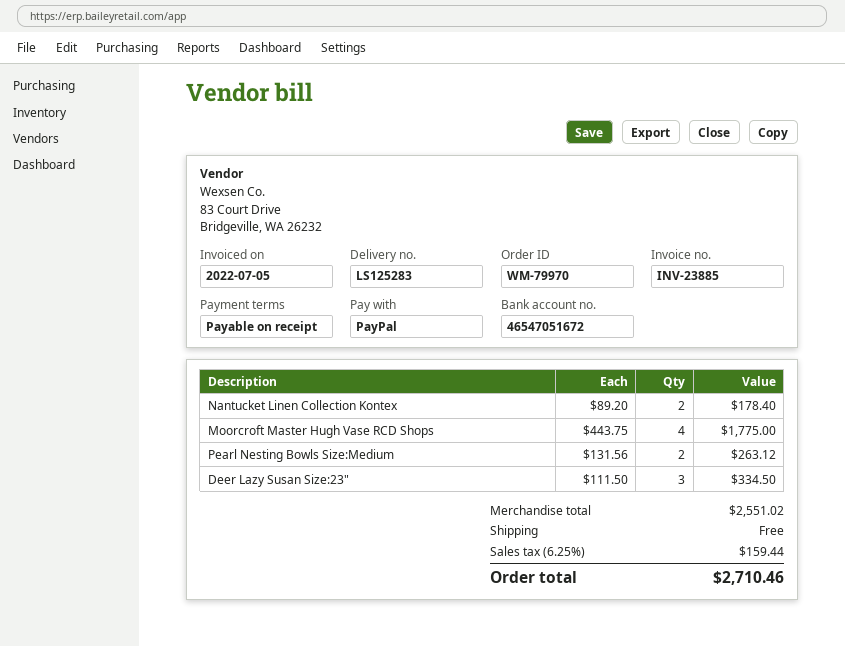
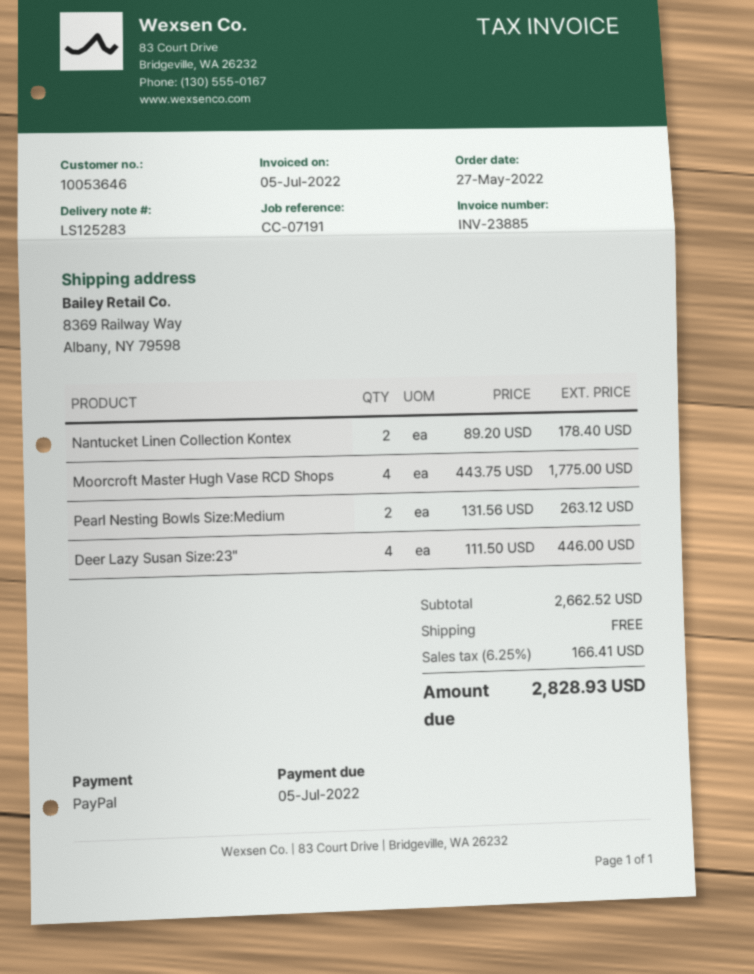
Deer Lazy Susan Size:23": 3 x 111.50 = 334.50 -> 4 x 111.50 = 446.00
subtotal: 2551.02 -> 2662.52
tax: 6.25% = 159.44 -> 6.25% = 166.41
total: 2710.46 -> 2828.93

